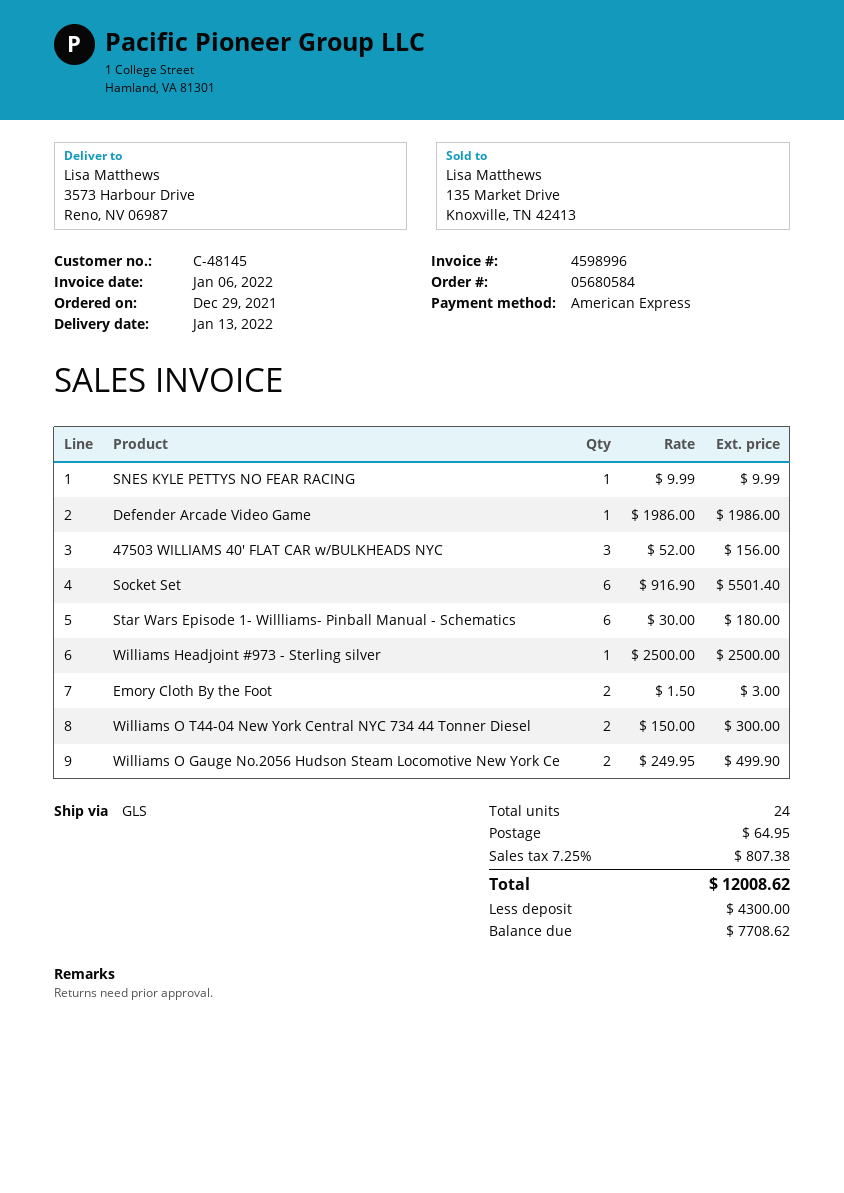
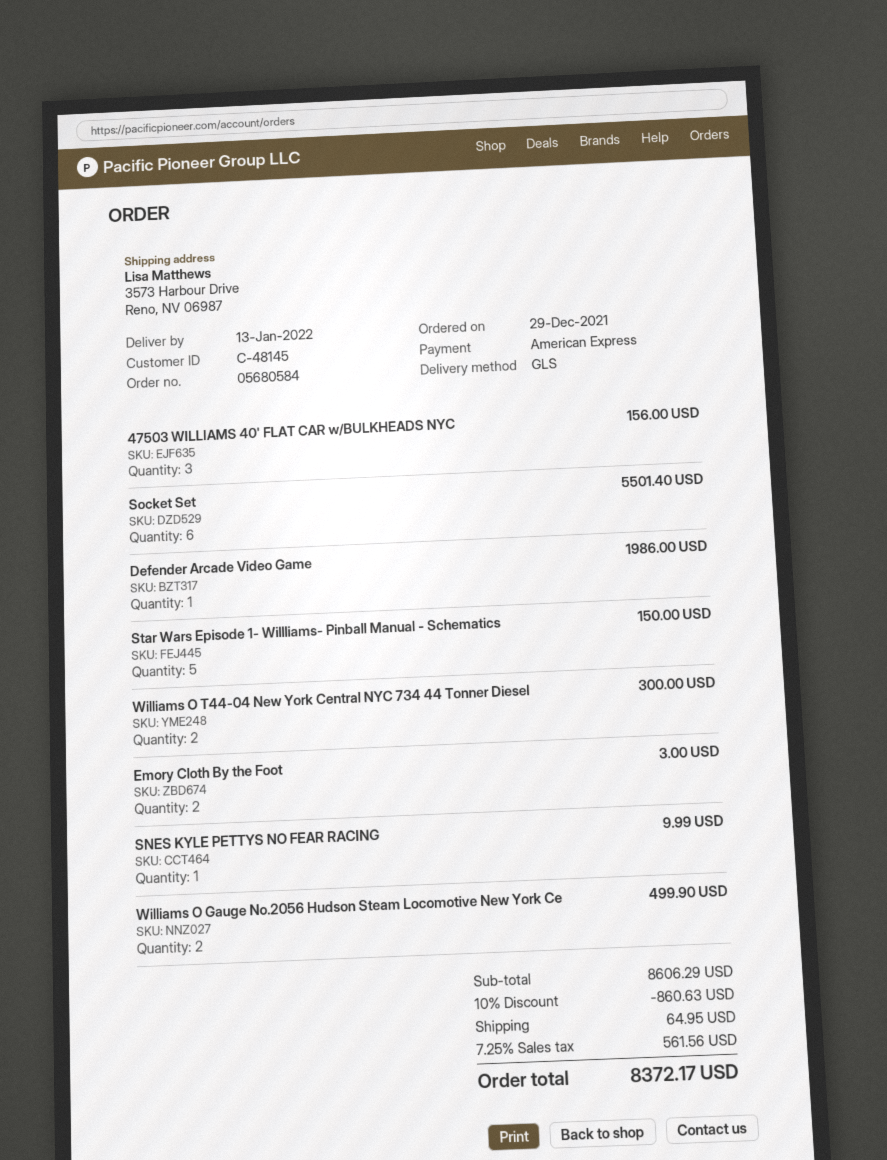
Star Wars Episode 1- Willliams- Pinball Manual - Schematics: 6 for 180.00 -> 5 for 150.00
Williams Headjoint #973 - Sterling silver: 1 for 2500.00 -> none
discount: none -> 10% = 860.63
tax: 7.25% = 807.38 -> 7.25% = 561.56
total: 12008.62 -> 8372.17

